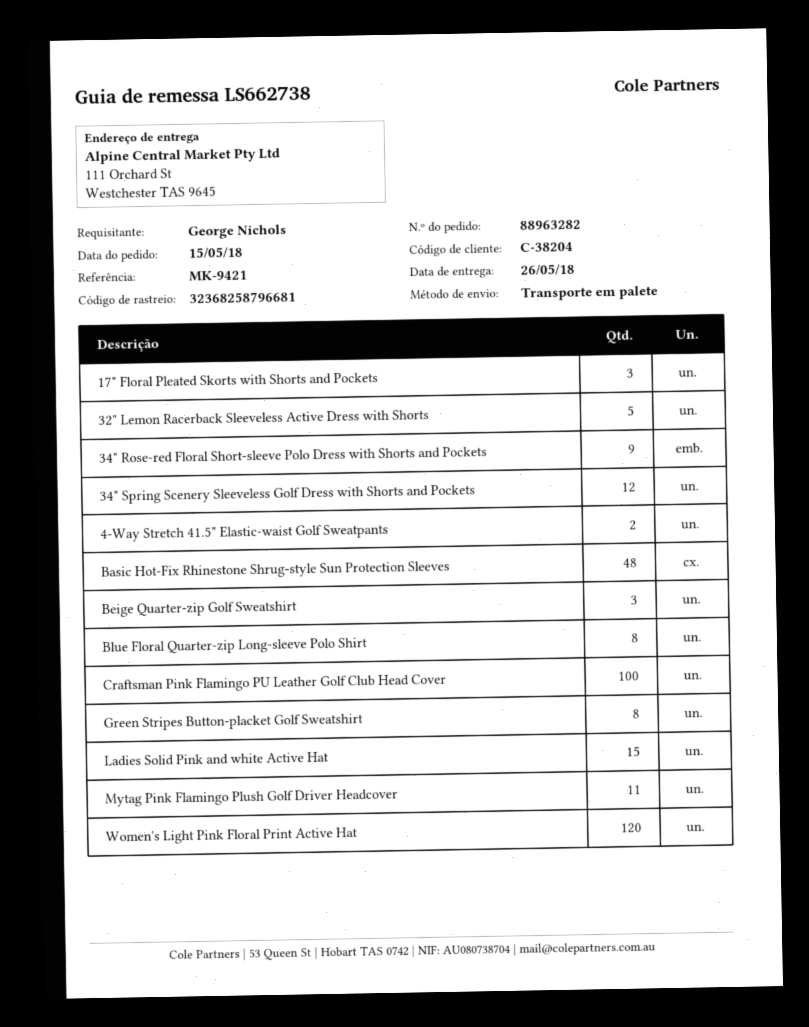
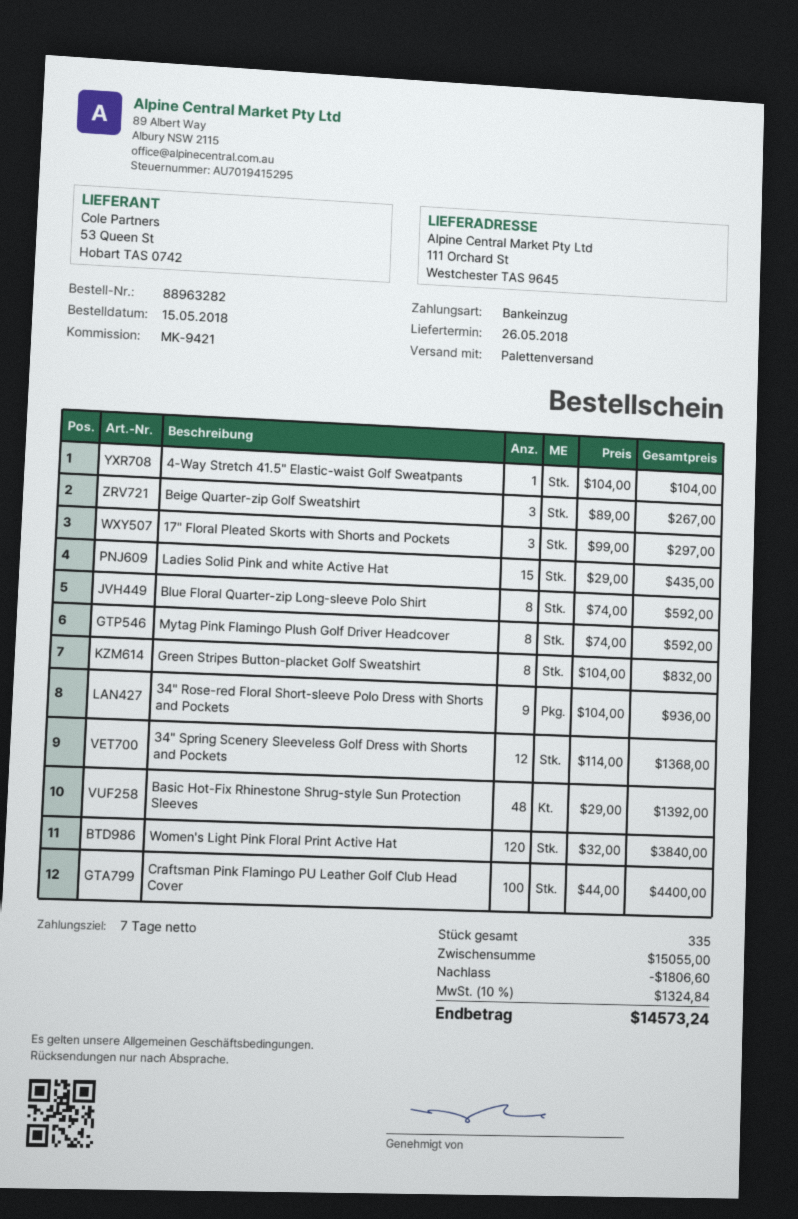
32" Lemon Racerback Sleeveless Active Dress with Shorts: 5 -> none
4-Way Stretch 41.5" Elastic-waist Golf Sweatpants: 2 -> 1
Mytag Pink Flamingo Plush Golf Driver Headcover: 11 -> 8

